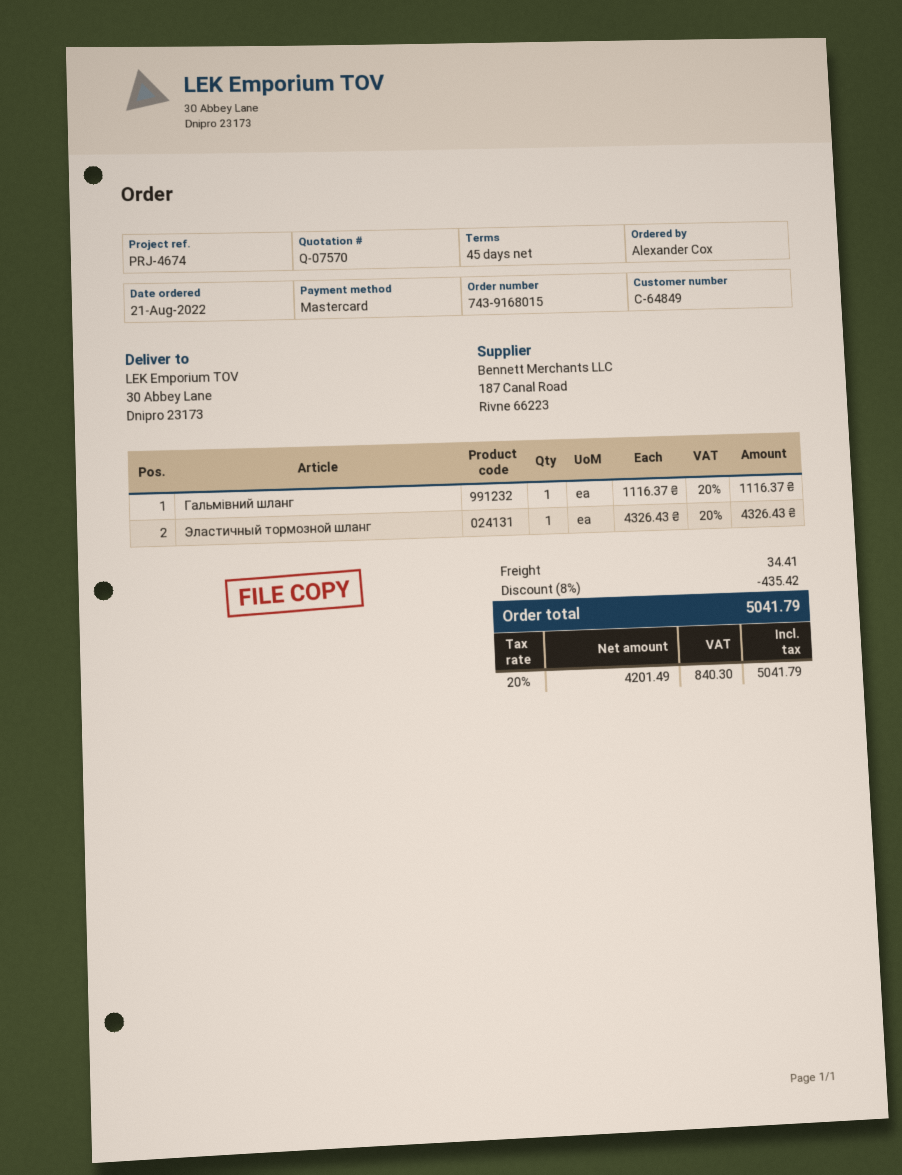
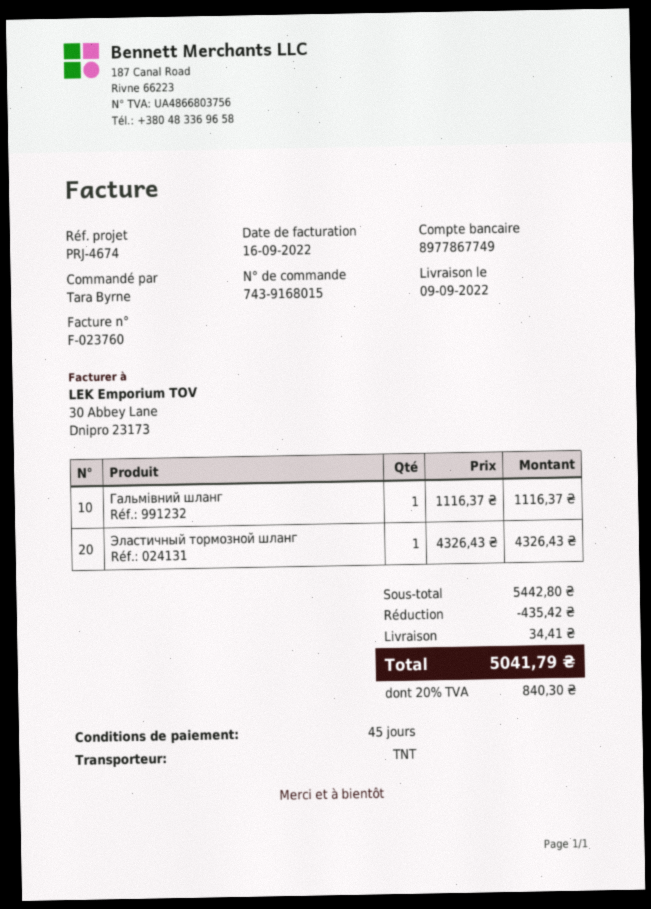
ordered by: Alexander Cox -> Tara Byrne

